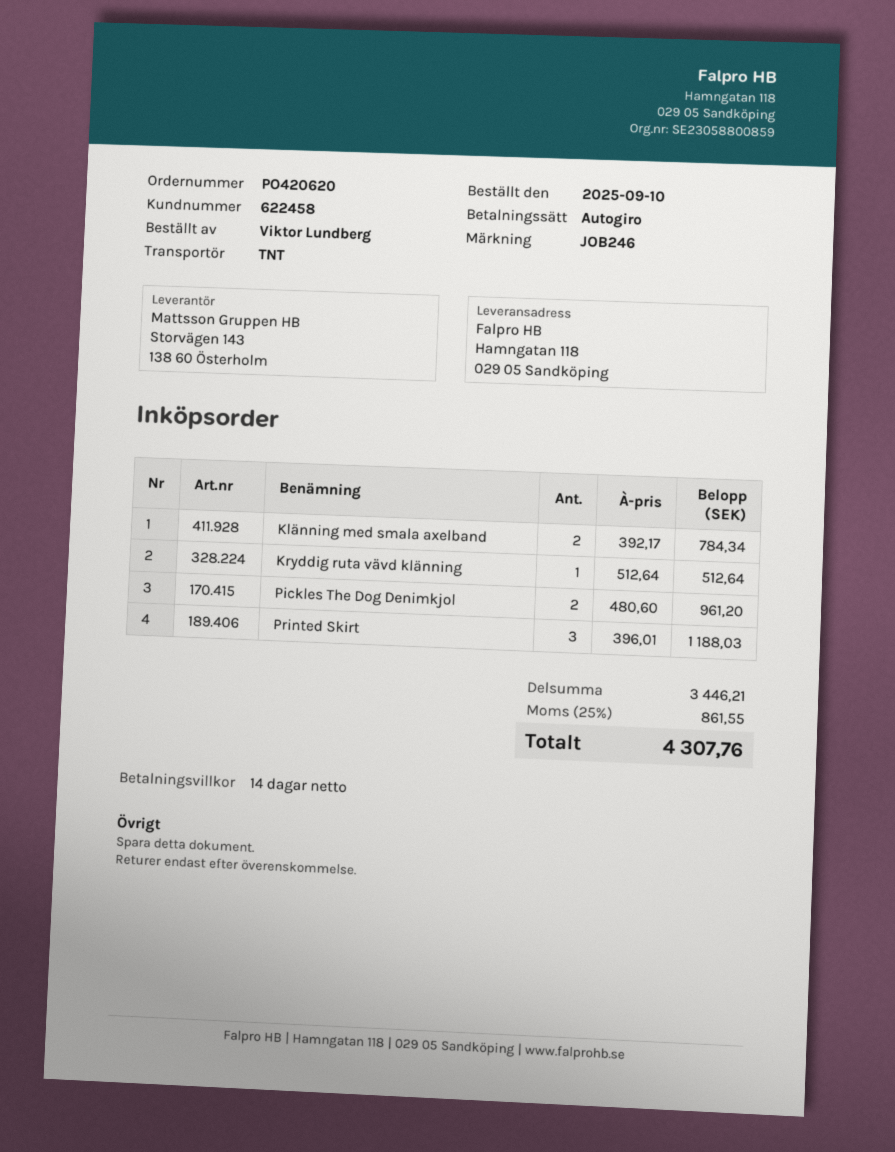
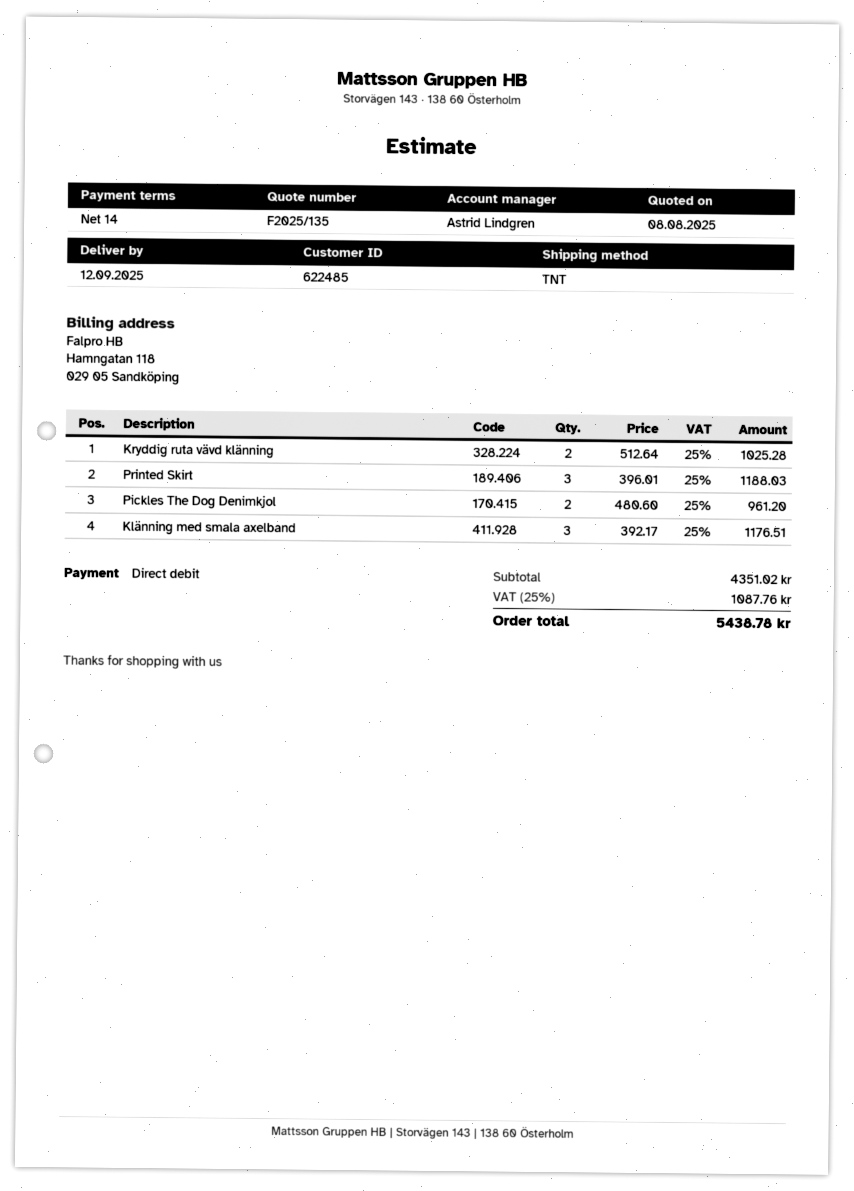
customer number: 622458 -> 622485
Klänning med smala axelband: 2 x 392.17 = 784.34 -> 3 x 392.17 = 1176.51
Kryddig ruta vävd klänning: 1 x 512.64 = 512.64 -> 2 x 512.64 = 1025.28
subtotal: 3446.21 -> 4351.02
tax: 25% = 861.55 -> 25% = 1087.76
total: 4307.76 -> 5438.78

